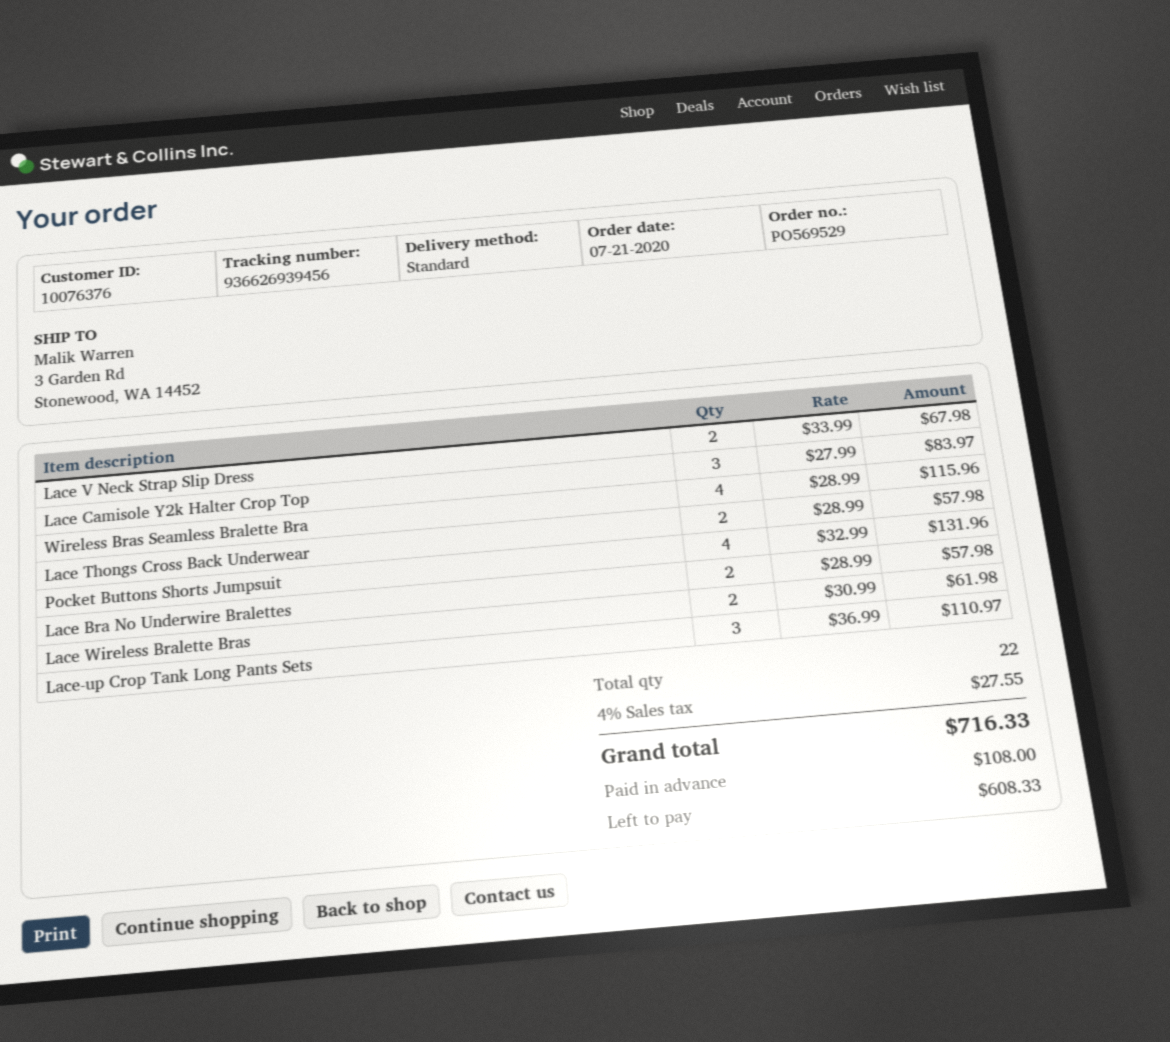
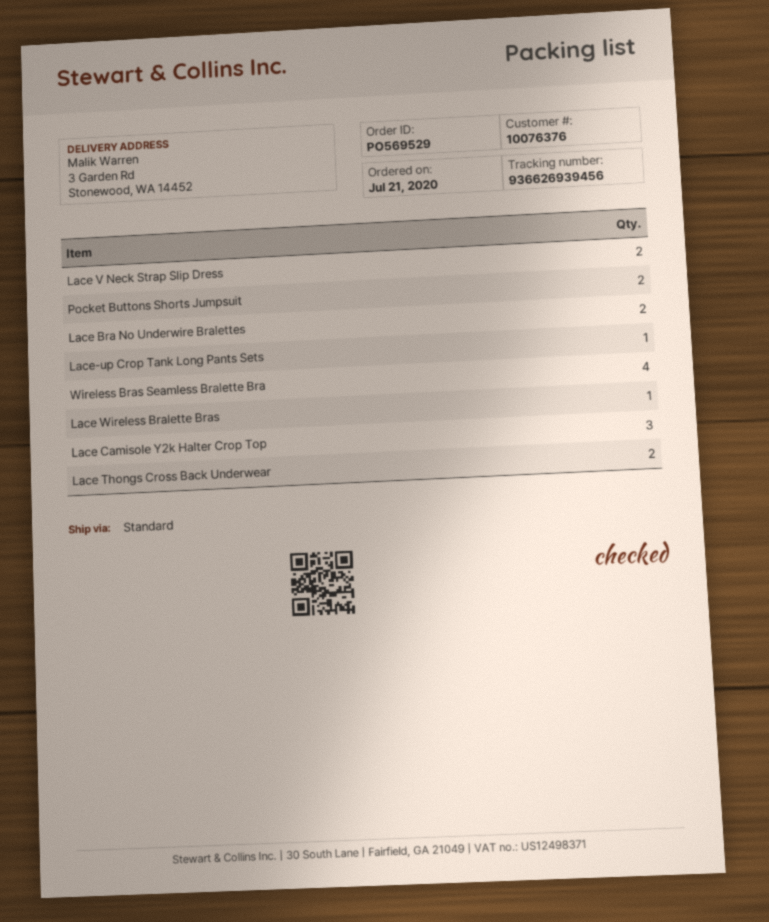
Pocket Buttons Shorts Jumpsuit: 4 -> 2
Lace Wireless Bralette Bras: 2 -> 1
Lace-up Crop Tank Long Pants Sets: 3 -> 1

